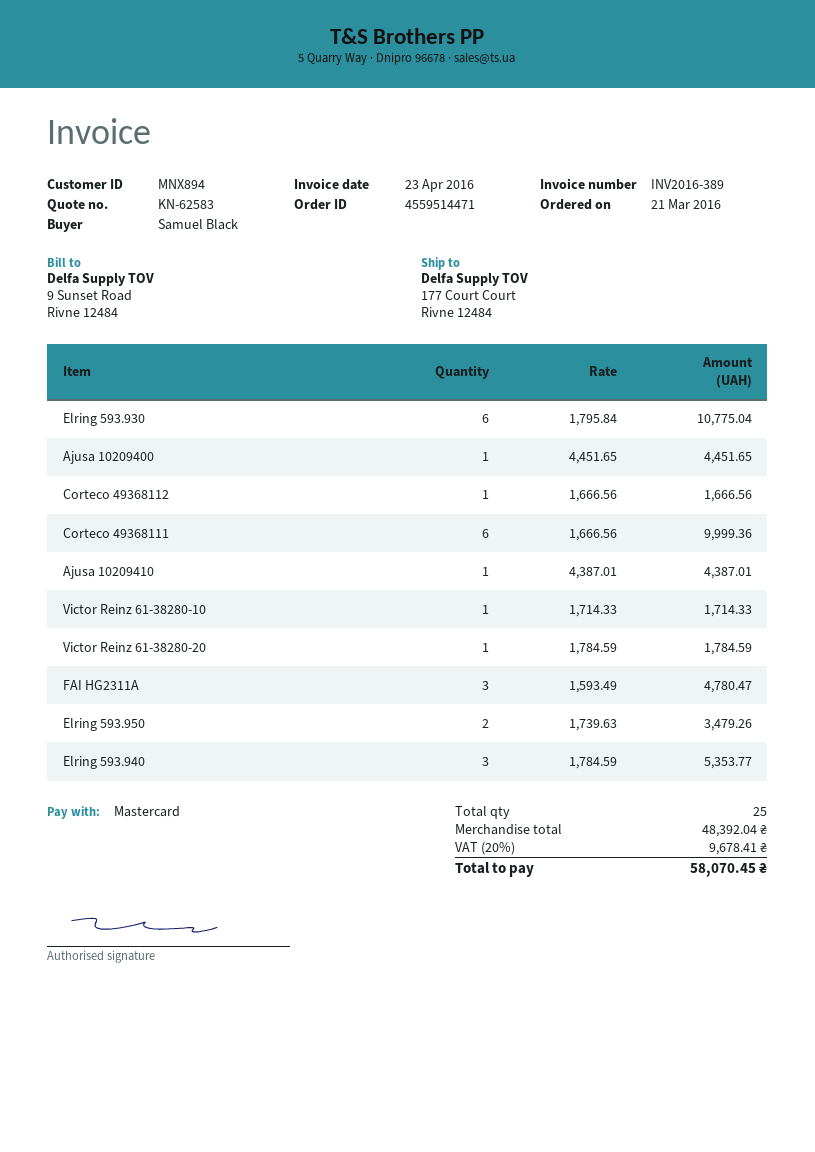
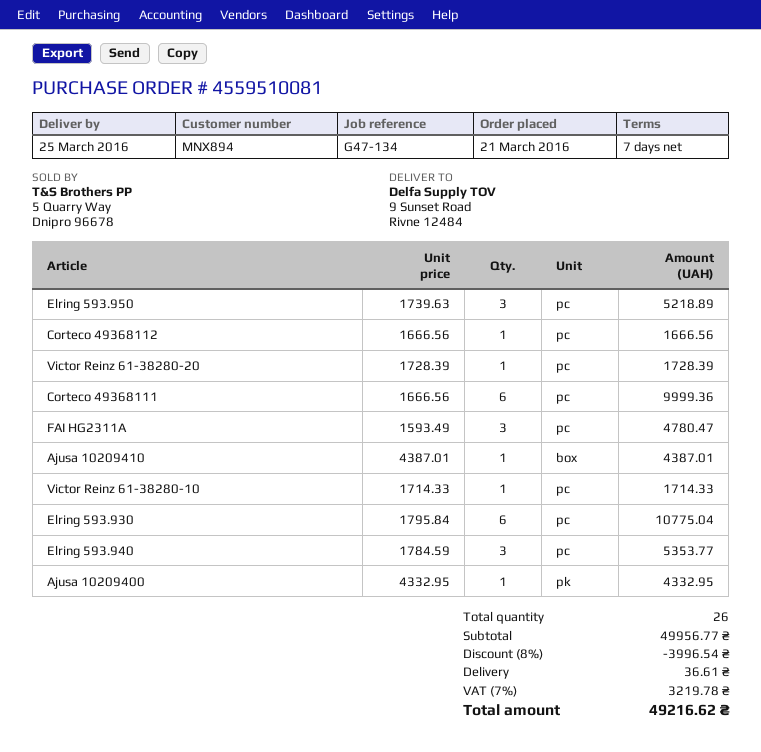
order number: 4559514471 -> 4559510081
ship to: 177 Court Court, Rivne 12484 -> 9 Sunset Road, Rivne 12484
Ajusa 10209400: 1 x 4451.65 = 4451.65 -> 1 x 4332.95 = 4332.95
Victor Reinz 61-38280-20: 1 x 1784.59 = 1784.59 -> 1 x 1728.39 = 1728.39
Elring 593.950: 2 x 1739.63 = 3479.26 -> 3 x 1739.63 = 5218.89
total quantity: 25 -> 26
subtotal: 48392.04 -> 49956.77
discount: none -> 8% = 3996.54
shipping: none -> 36.61
tax: 20% = 9678.41 -> 7% = 3219.78
total: 58070.45 -> 49216.62

